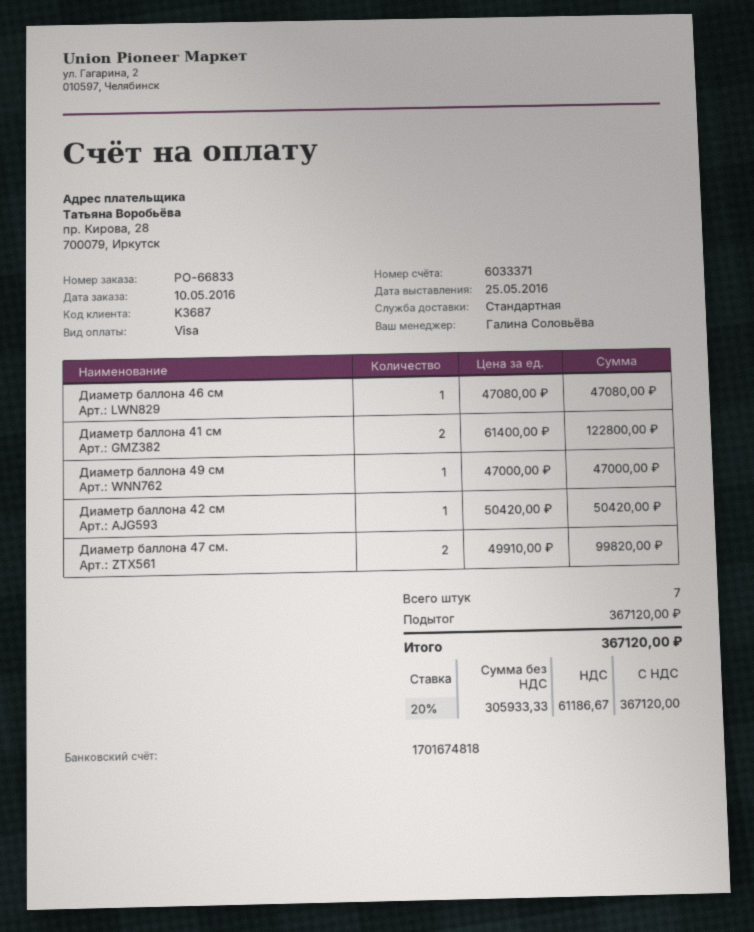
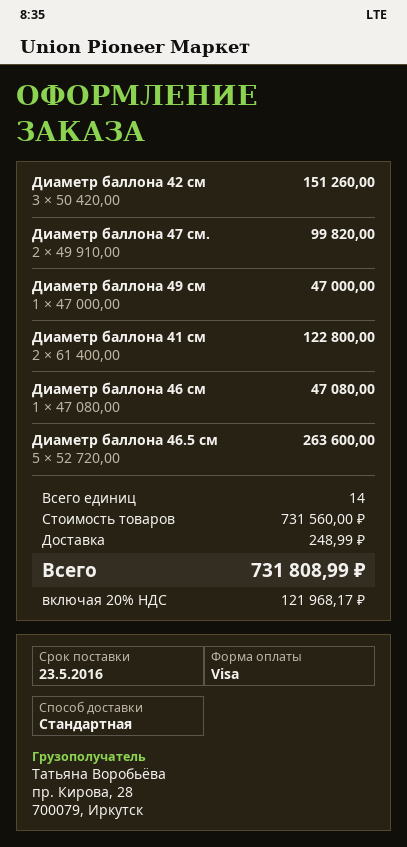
Диаметр баллона 42 см: 1 x 50420.00 = 50420.00 -> 3 x 50420.00 = 151260.00
Диаметр баллона 46.5 см: none -> 5 x 52720.00 = 263600.00
total quantity: 7 -> 14
subtotal: 367120.00 -> 731560.00
shipping: none -> 248.99
tax: 20% = 61186.67 -> 20% = 121968.17
total: 367120.00 -> 731808.99

